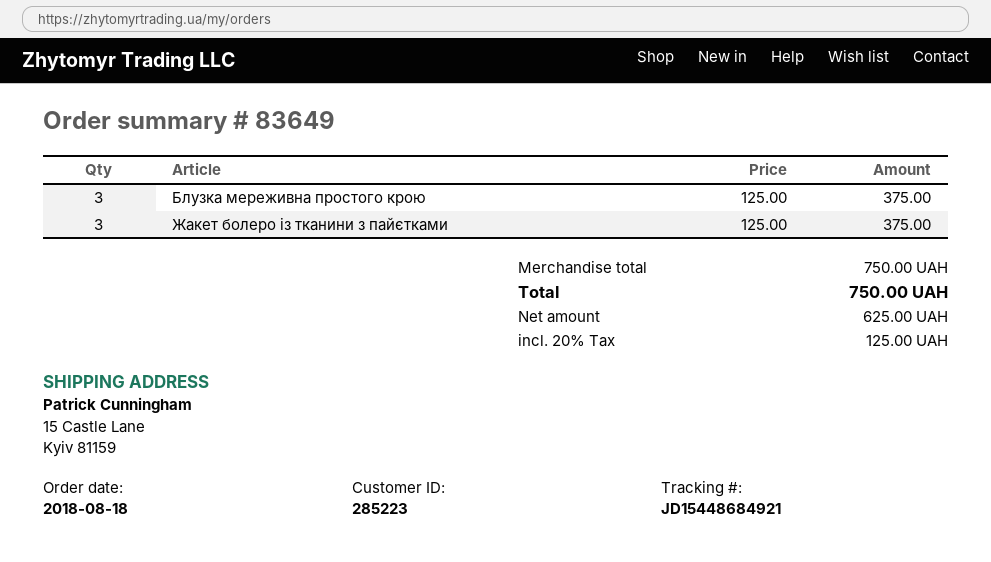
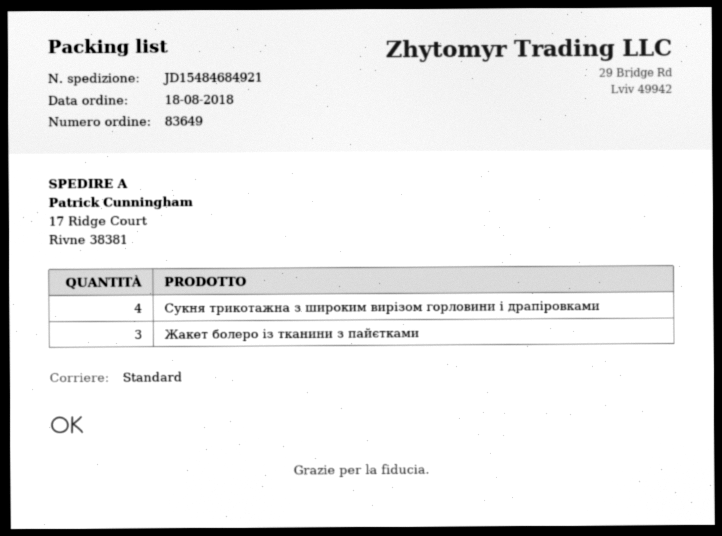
tracking number: JD15448684921 -> JD15484684921
ship to: 15 Castle Lane, Kyiv 81159 -> 17 Ridge Court, Rivne 38381
Блузка мереживна простого крою: 3 -> none
Сукня трикотажна з широким вирізом горловини і драпіровками: none -> 4

